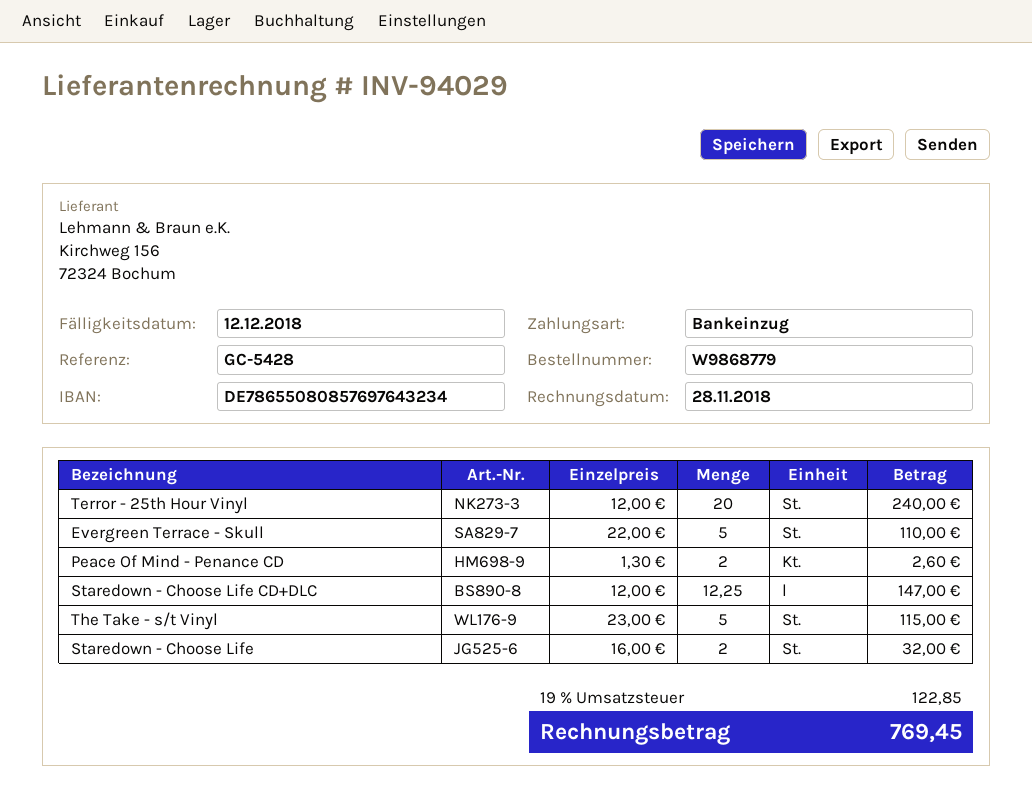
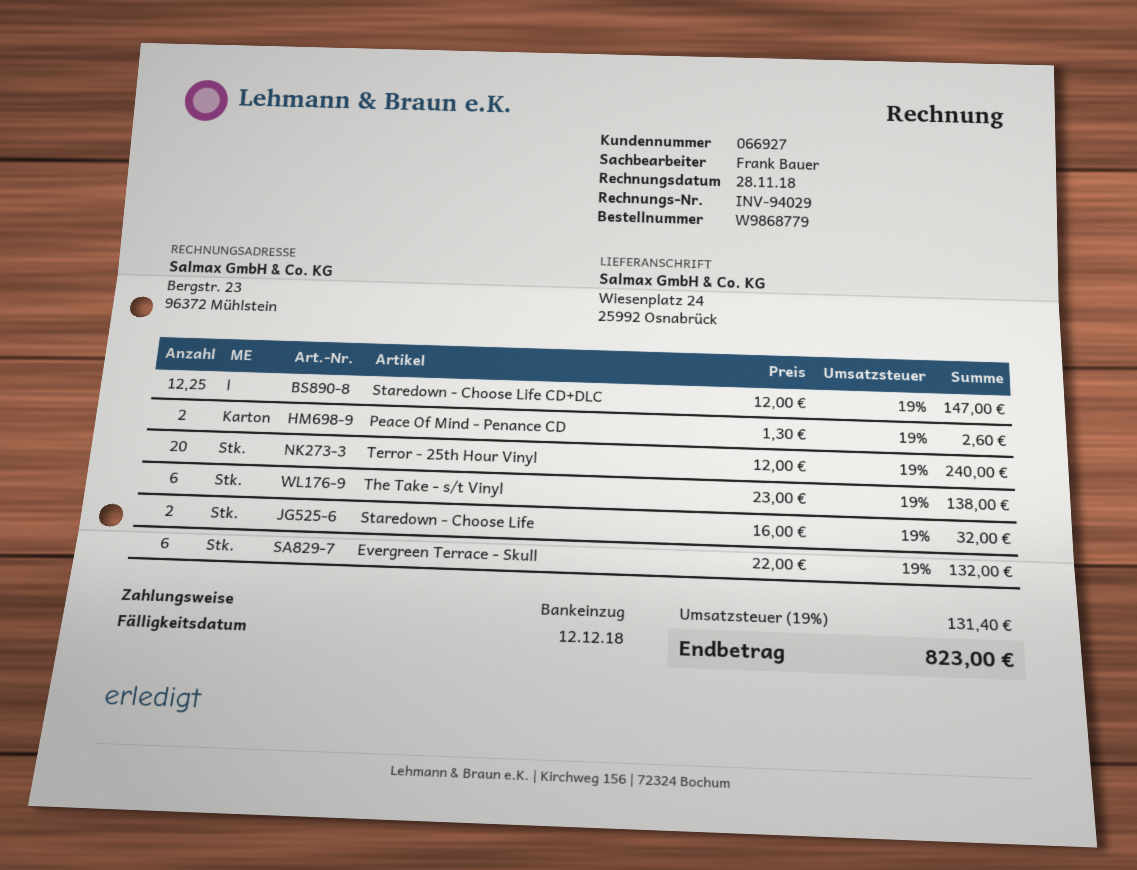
Evergreen Terrace - Skull: 5 x 22.00 = 110.00 -> 6 x 22.00 = 132.00
The Take - s/t Vinyl: 5 x 23.00 = 115.00 -> 6 x 23.00 = 138.00
tax: 19% = 122.85 -> 19% = 131.40
total: 769.45 -> 823.00

